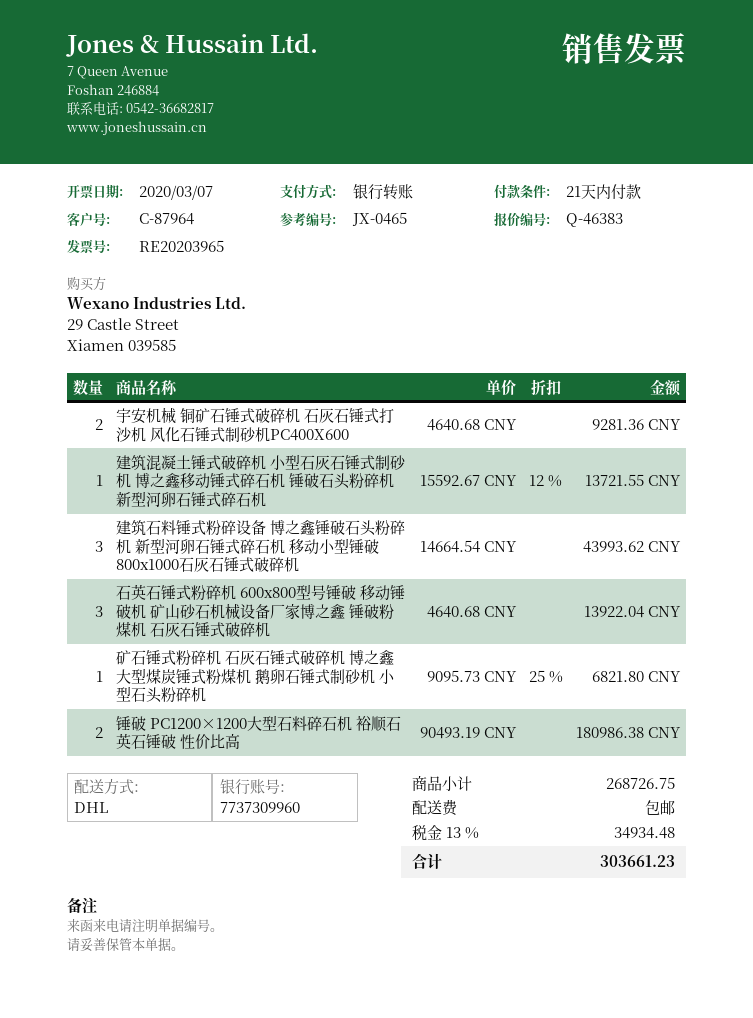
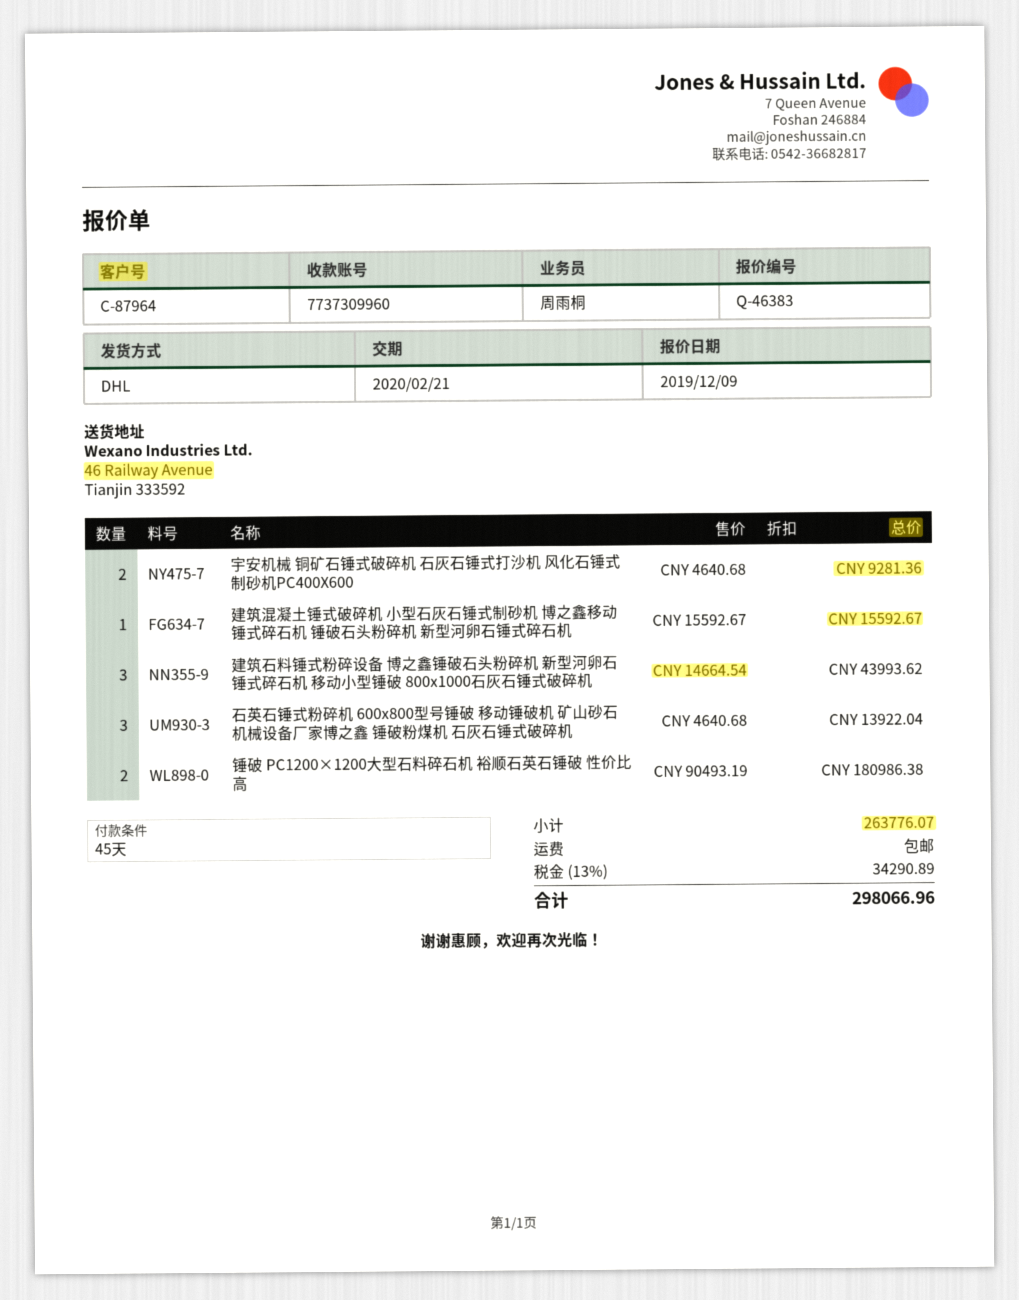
payment terms: 21 days -> 45 days
建筑混凝土锤式破碎机 小型石灰石锤式制砂机 博之鑫移动锤式碎石机 锤破石头粉碎机 新型河卵石锤式碎石机: 1 x 15592.67 - 12% = 13721.55 -> 1 x 15592.67 = 15592.67
矿石锤式粉碎机 石灰石锤式破碎机 博之鑫大型煤炭锤式粉煤机 鹅卵石锤式制砂机 小型石头粉碎机: 1 x 9095.73 - 25% = 6821.80 -> none
subtotal: 268726.75 -> 263776.07
tax: 13% = 34934.48 -> 13% = 34290.89
total: 303661.23 -> 298066.96

